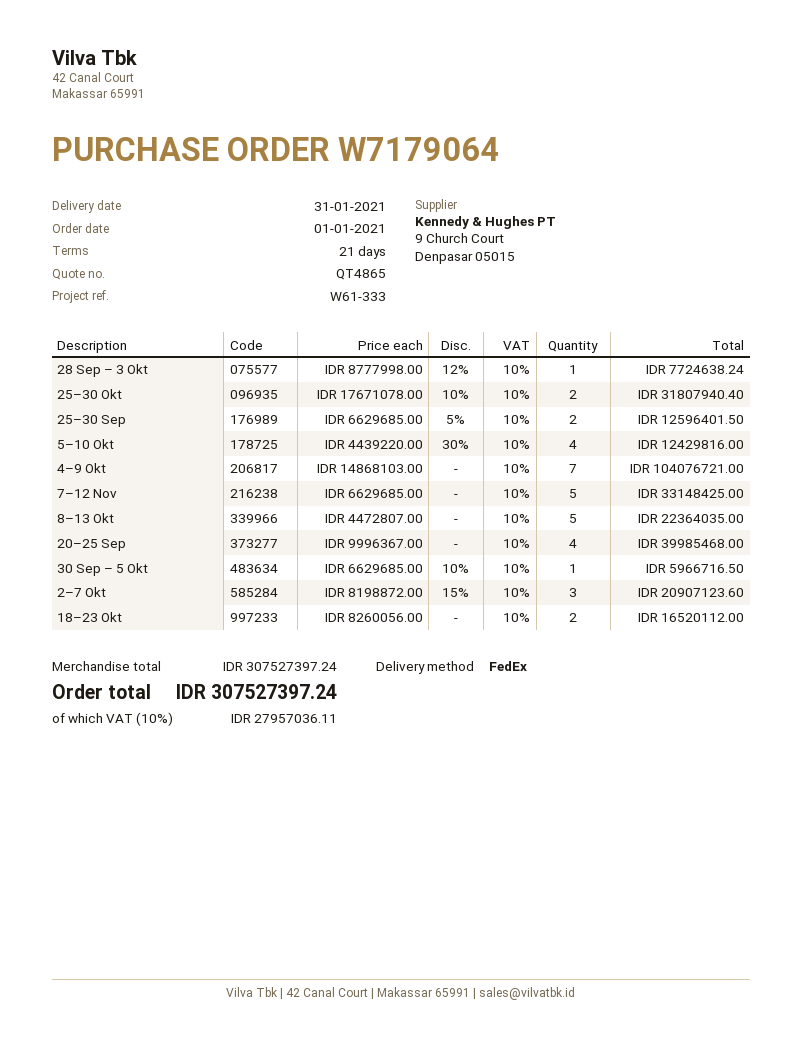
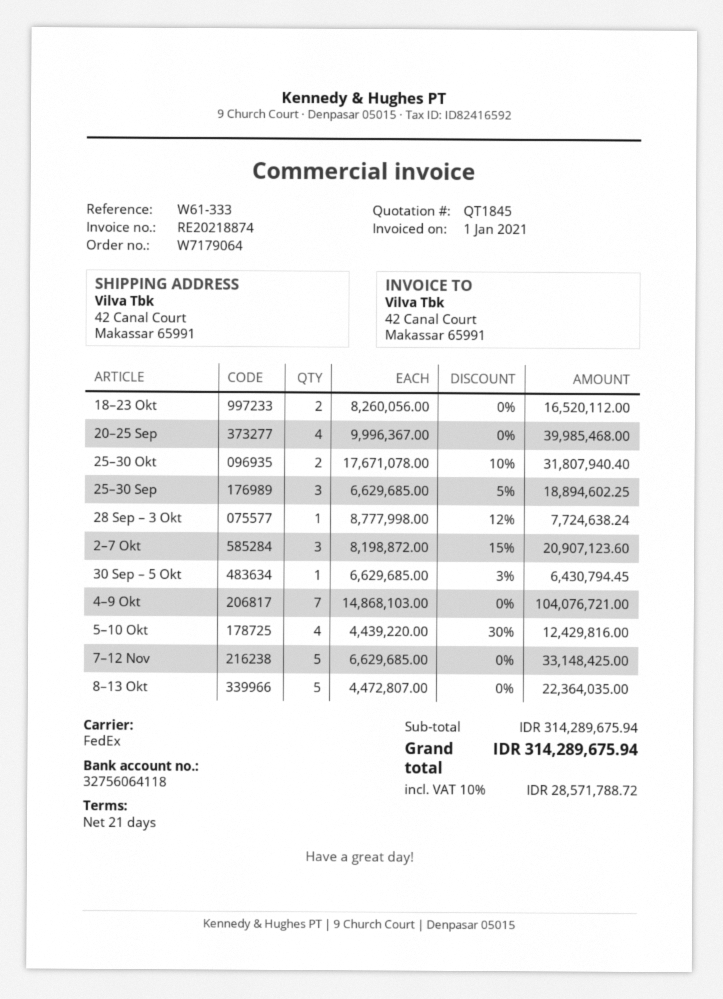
quote number: QT4865 -> QT1845
25–30 Sep: 2 x 6629685.00 - 5% = 12596401.50 -> 3 x 6629685.00 - 5% = 18894602.25
30 Sep – 5 Okt: 1 x 6629685.00 - 10% = 5966716.50 -> 1 x 6629685.00 - 3% = 6430794.45
subtotal: 307527397.24 -> 314289675.94
tax: 10% = 27957036.11 -> 10% = 28571788.72
total: 307527397.24 -> 314289675.94

